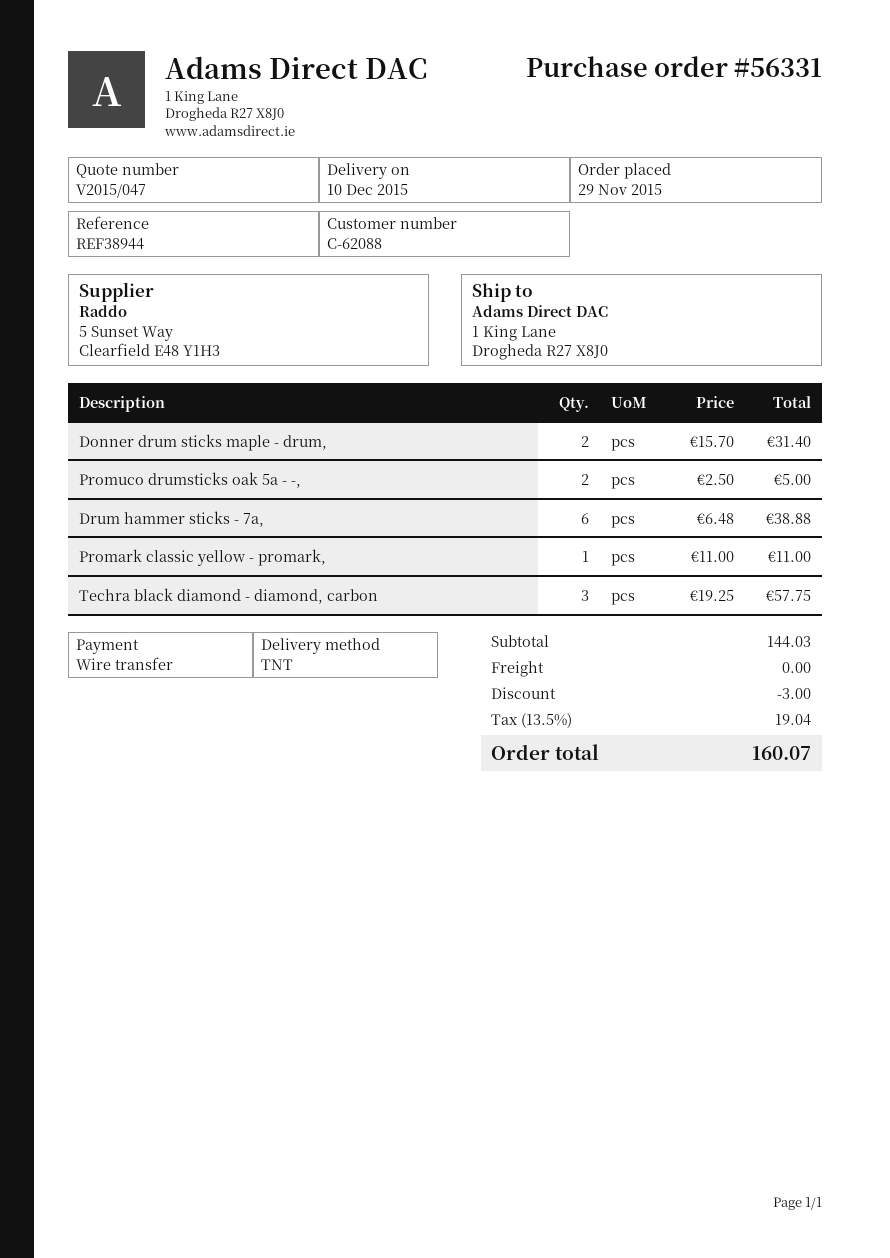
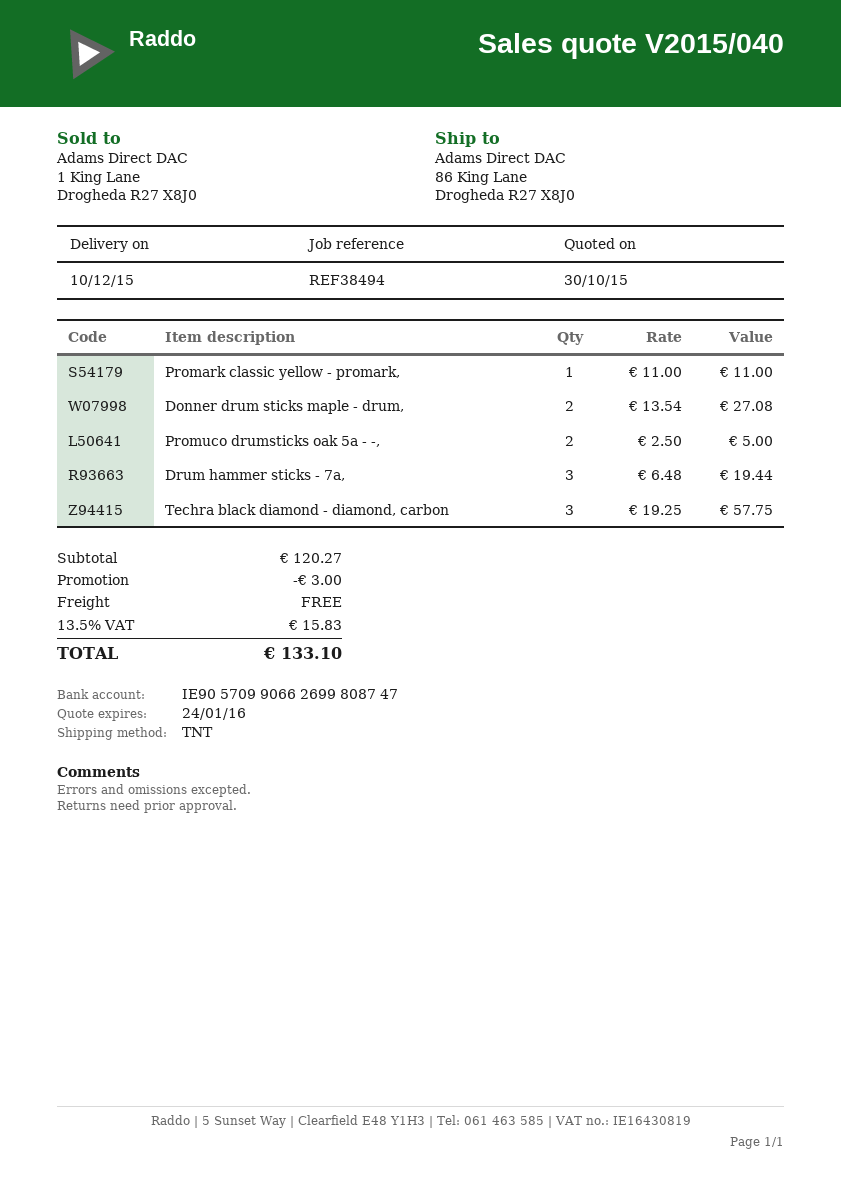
quote number: V2015/047 -> V2015/040
reference: REF38944 -> REF38494
ship to: 1 King Lane, Drogheda R27 X8J0 -> 86 King Lane, Drogheda R27 X8J0
Donner drum sticks maple - drum,: 2 x 15.70 = 31.40 -> 2 x 13.54 = 27.08
Drum hammer sticks - 7a,: 6 x 6.48 = 38.88 -> 3 x 6.48 = 19.44
subtotal: 144.03 -> 120.27
tax: 13.5% = 19.04 -> 13.5% = 15.83
total: 160.07 -> 133.10

